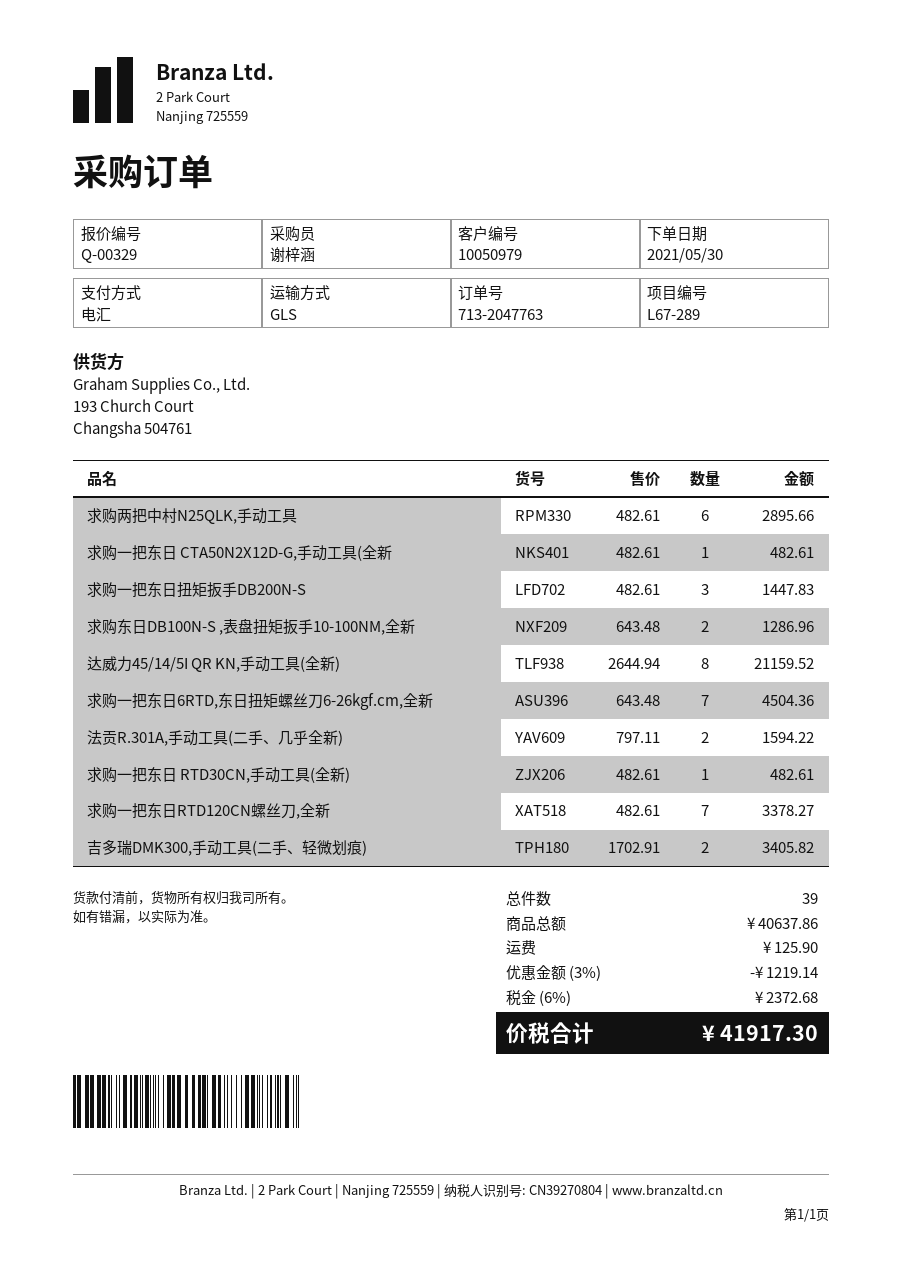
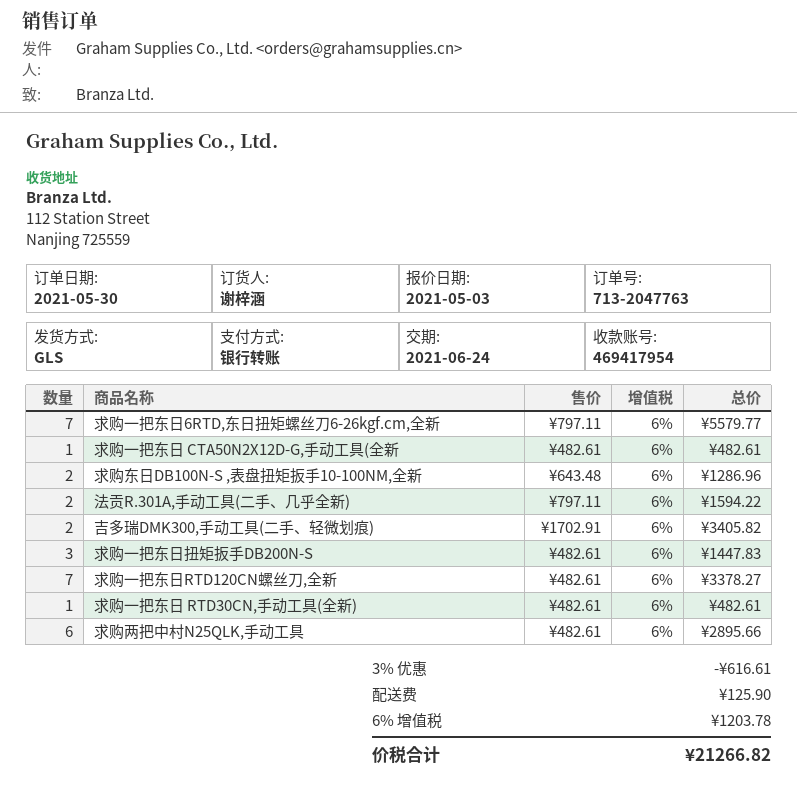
达威力45/14/5I QR KN,手动工具(全新): 8 x 2644.94 = 21159.52 -> none
求购一把东日6RTD,东日扭矩螺丝刀6-26kgf.cm,全新: 7 x 643.48 = 4504.36 -> 7 x 797.11 = 5579.77
discount: 3% = 1219.14 -> 3% = 616.61
tax: 6% = 2372.68 -> 6% = 1203.78
total: 41917.30 -> 21266.82

